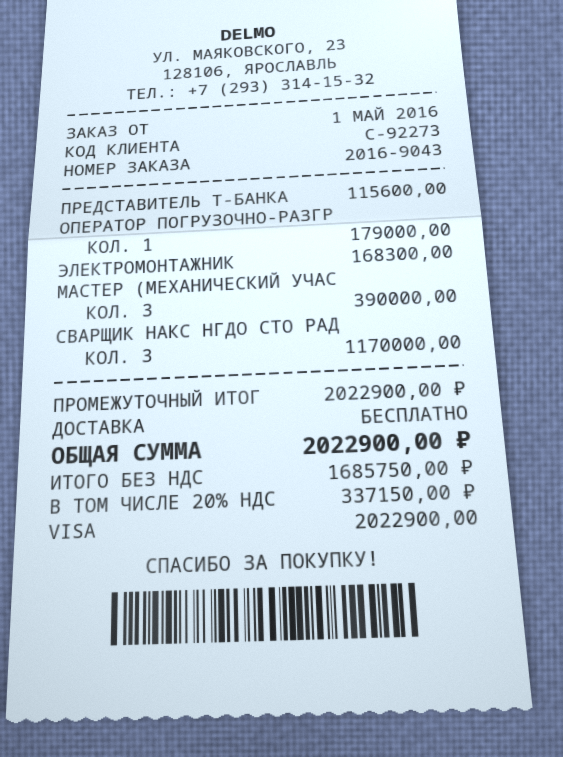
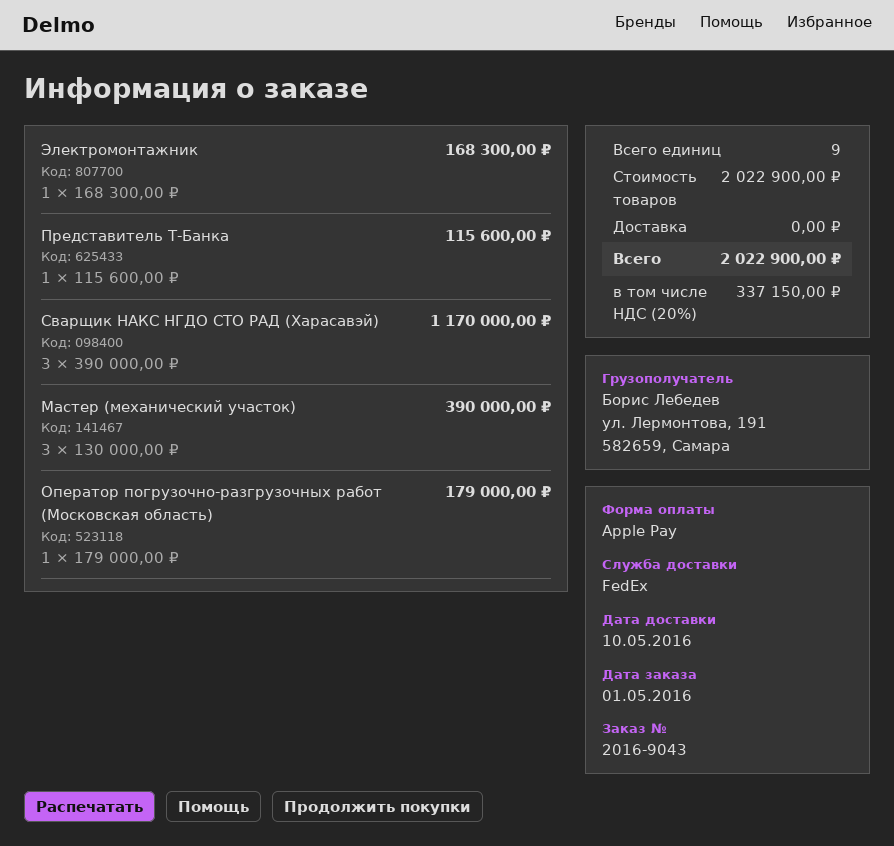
payment method: Visa -> Apple Pay

